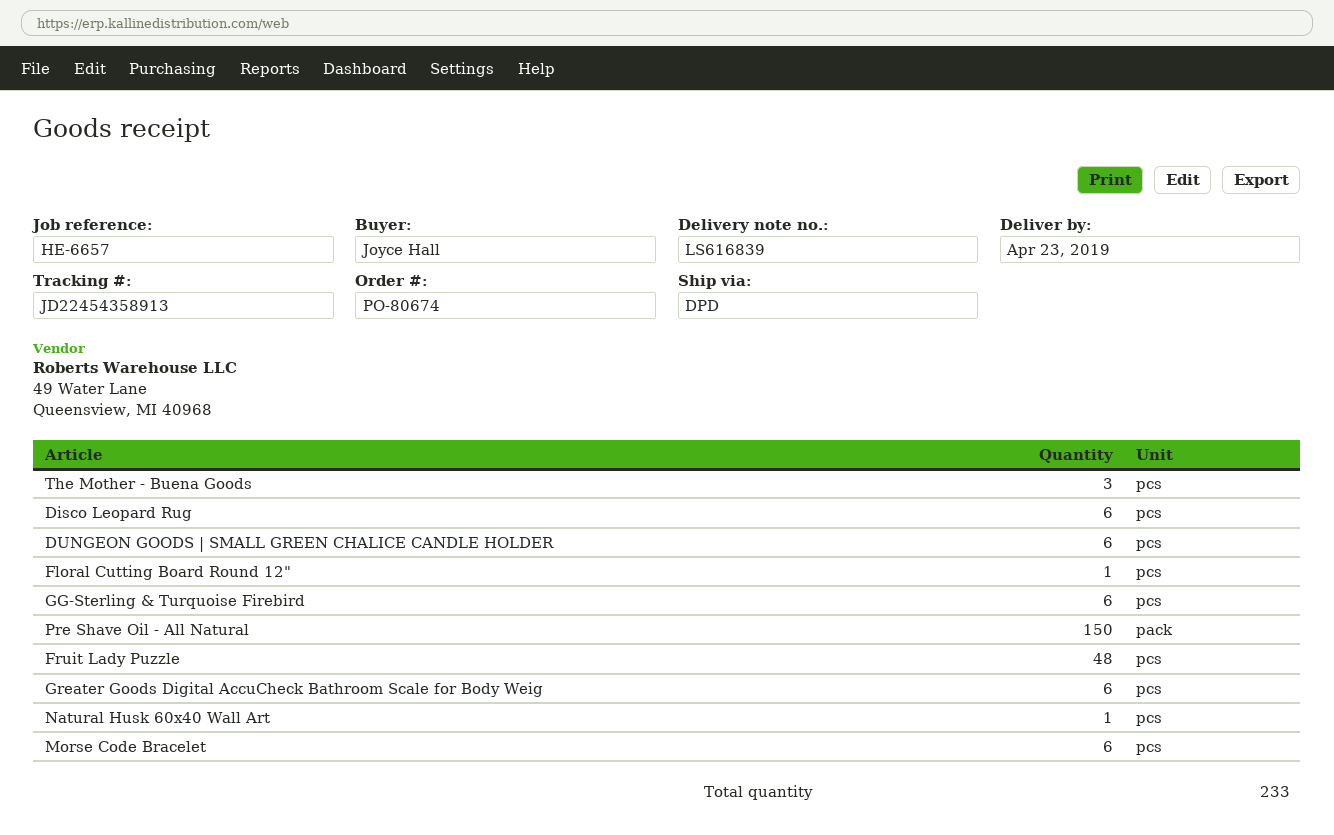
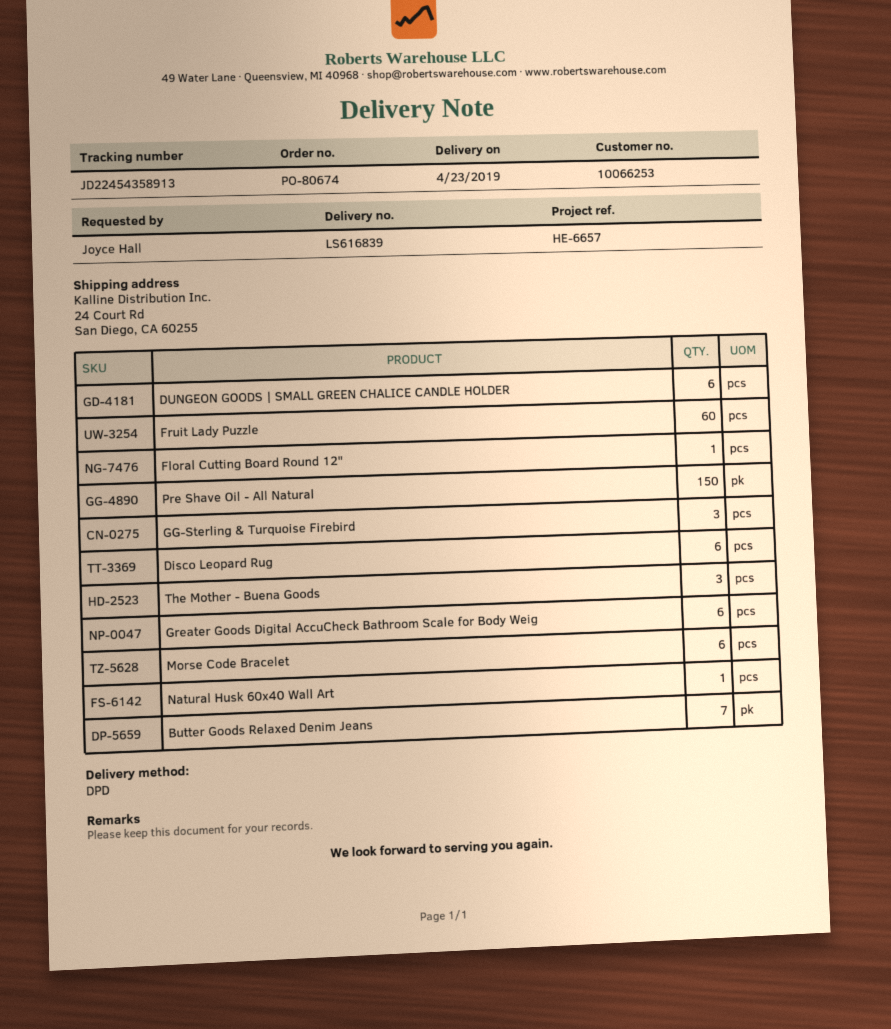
GG-Sterling & Turquoise Firebird: 6 -> 3
Fruit Lady Puzzle: 48 -> 60
Butter Goods Relaxed Denim Jeans: none -> 7

